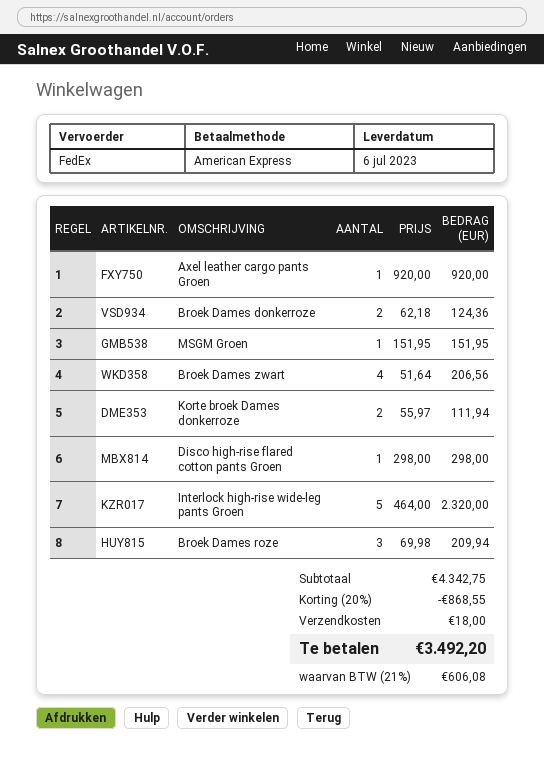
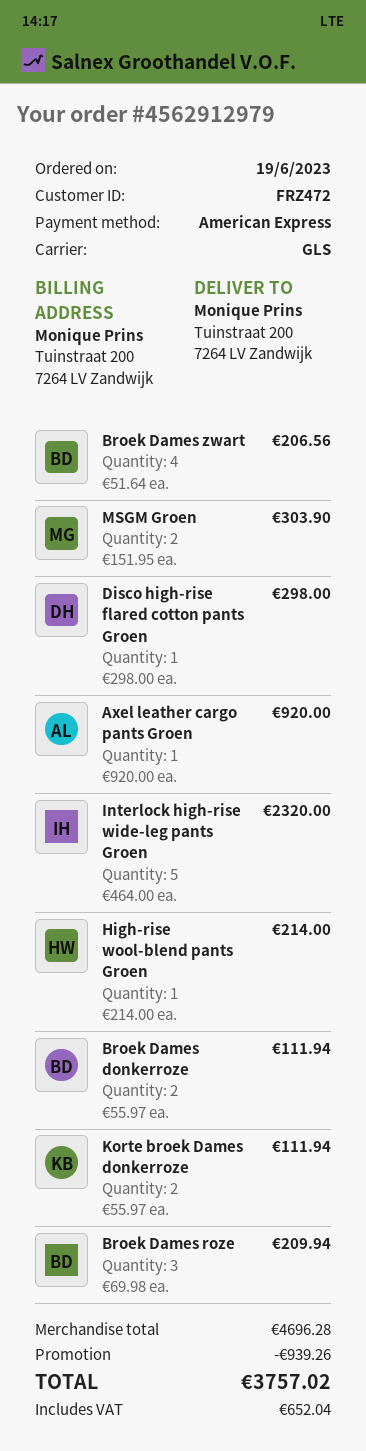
shipping method: FedEx -> GLS
Broek Dames donkerroze: 2 x 62.18 = 124.36 -> 2 x 55.97 = 111.94
MSGM Groen: 1 x 151.95 = 151.95 -> 2 x 151.95 = 303.90
High-rise wool-blend pants Groen: none -> 1 x 214.00 = 214.00
subtotal: 4342.75 -> 4696.28
discount: 868.55 -> 939.26
shipping: 18.00 -> none
tax: 606.08 -> 652.04
total: 3492.20 -> 3757.02

